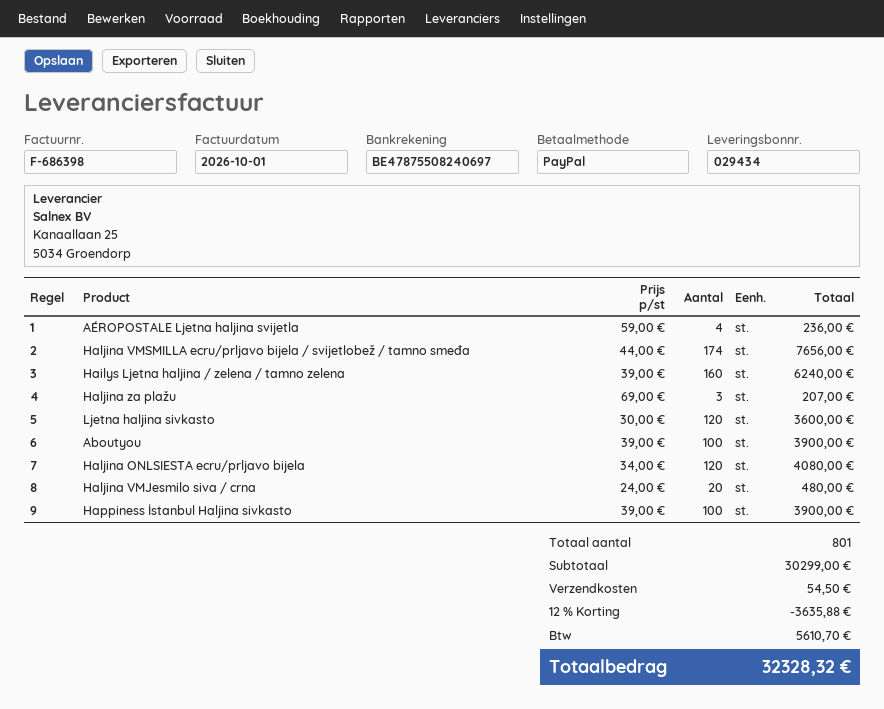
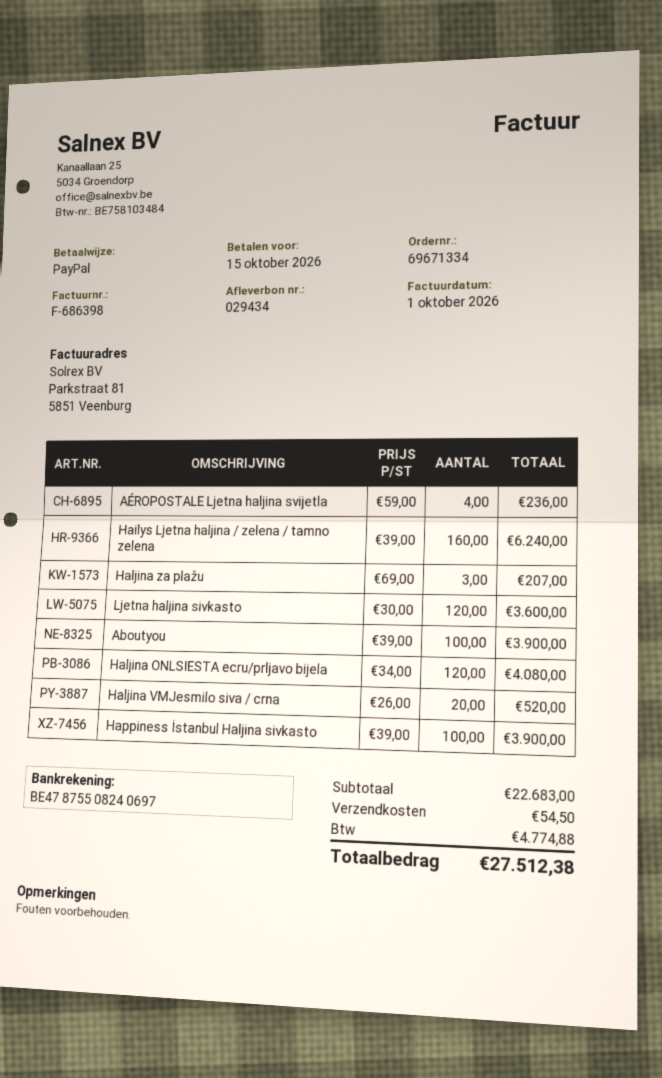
Haljina VMSMILLA ecru/prljavo bijela / svijetlobež / tamno smeđa: 174 x 44.00 = 7656.00 -> none
Haljina VMJesmilo siva / crna: 20 x 24.00 = 480.00 -> 20 x 26.00 = 520.00
subtotal: 30299.00 -> 22683.00
discount: 12% = 3635.88 -> none
tax: 5610.70 -> 4774.88
total: 32328.32 -> 27512.38

